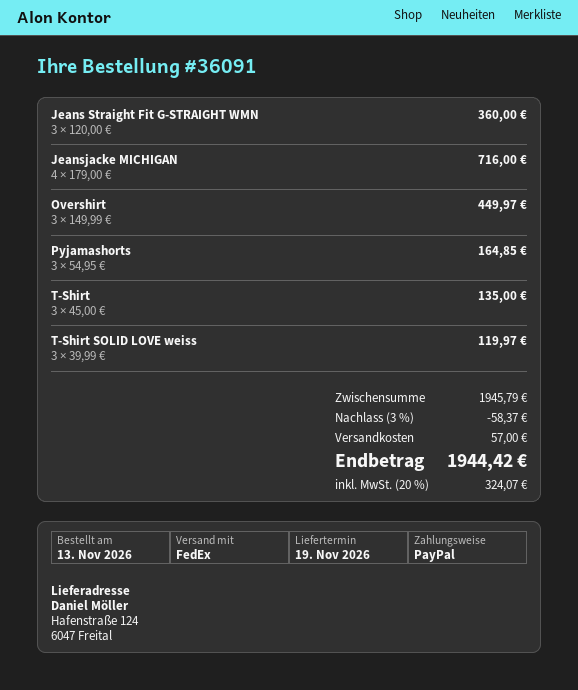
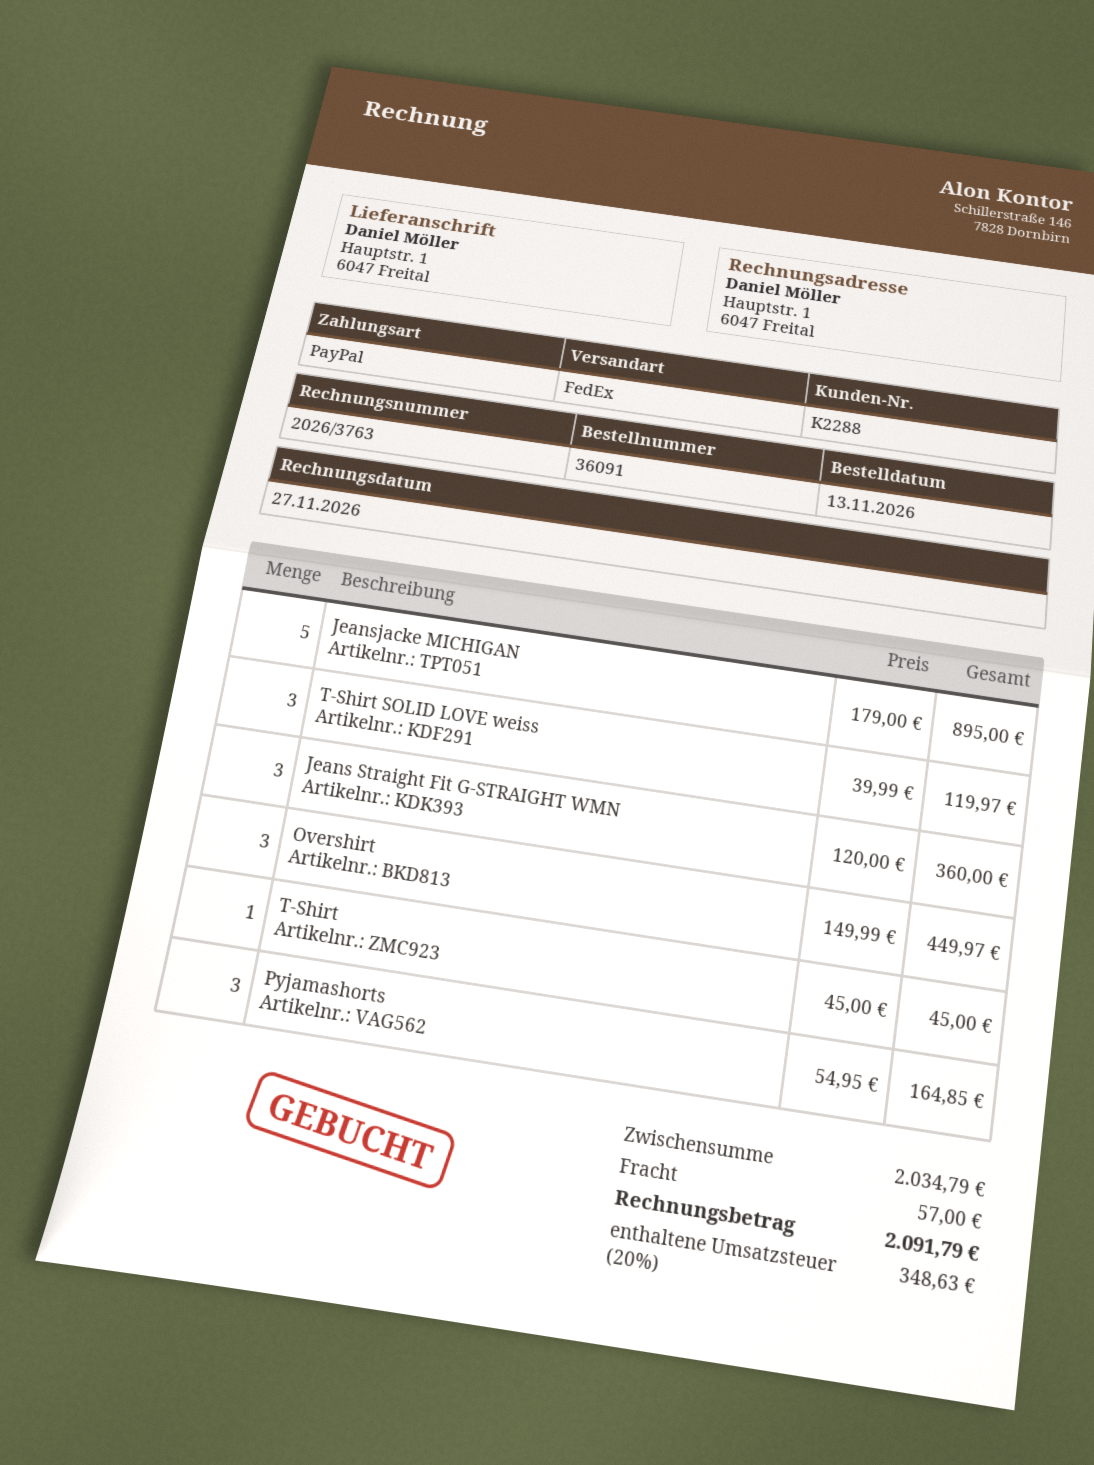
ship to: Hafenstraße 124, 6047 Freital -> Hauptstr. 1, 6047 Freital
Jeansjacke MICHIGAN: 4 x 179.00 = 716.00 -> 5 x 179.00 = 895.00
T-Shirt: 3 x 45.00 = 135.00 -> 1 x 45.00 = 45.00
subtotal: 1945.79 -> 2034.79
discount: 3% = 58.37 -> none
tax: 20% = 324.07 -> 20% = 348.63
total: 1944.42 -> 2091.79

